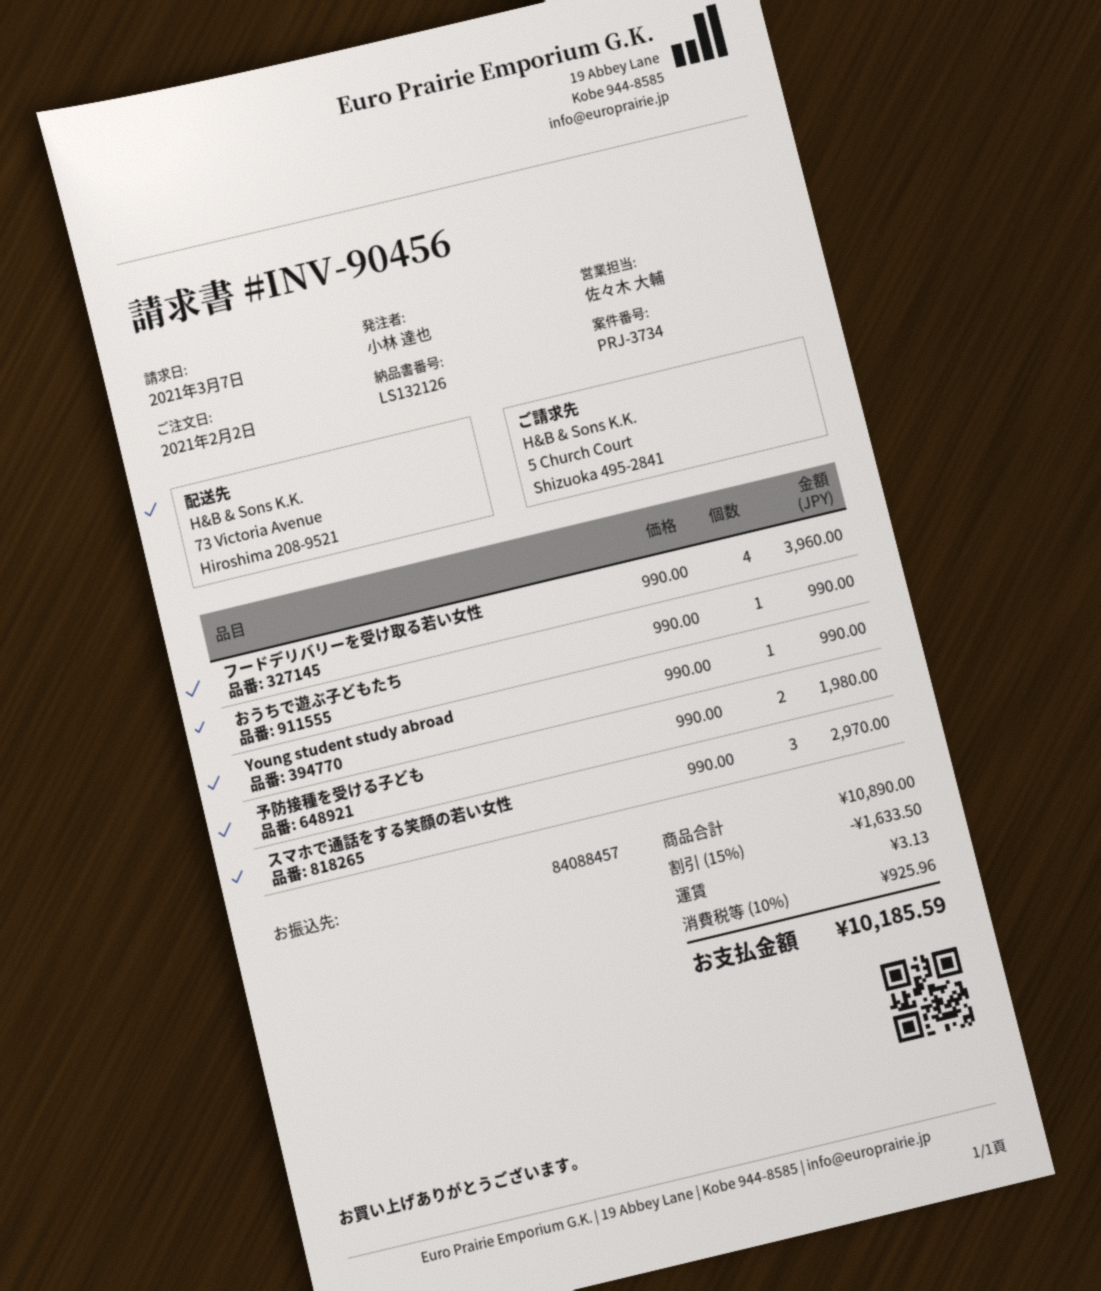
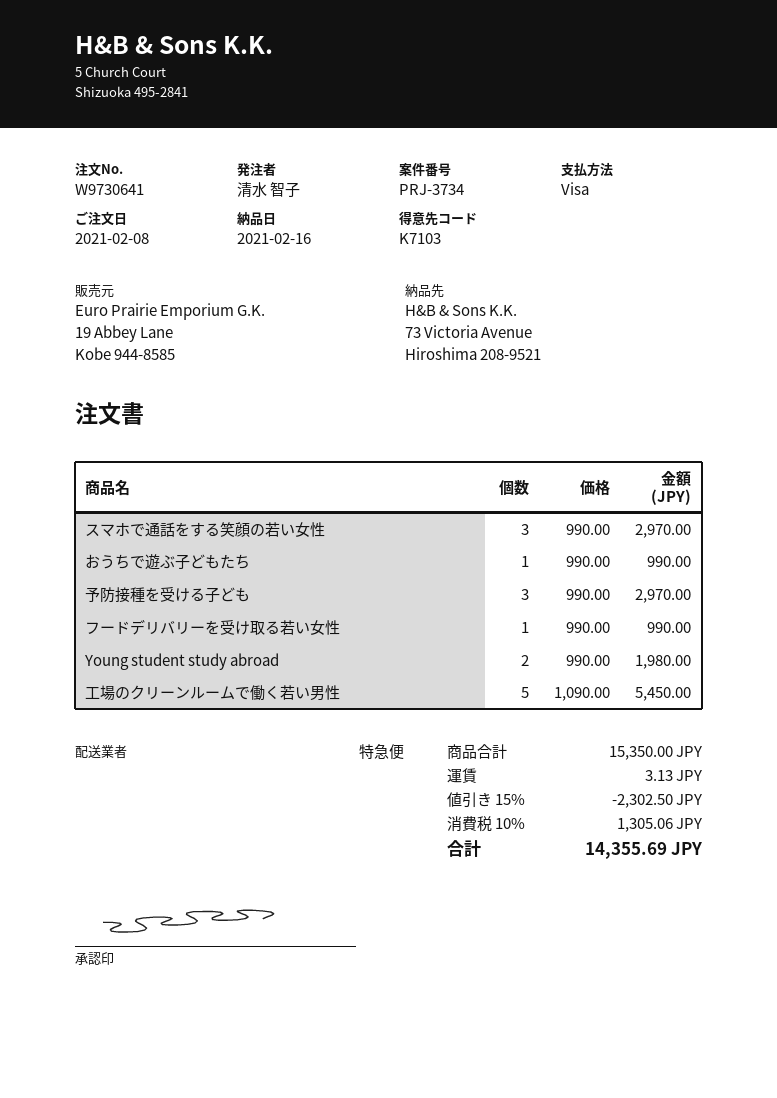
order date: 2021-02-02 -> 2021-02-08
ordered by: 小林 達也 -> 清水 智子
フードデリバリーを受け取る若い女性: 4 x 990.00 = 3960.00 -> 1 x 990.00 = 990.00
Young student study abroad: 1 x 990.00 = 990.00 -> 2 x 990.00 = 1980.00
予防接種を受ける子ども: 2 x 990.00 = 1980.00 -> 3 x 990.00 = 2970.00
工場のクリーンルームで働く若い男性: none -> 5 x 1090.00 = 5450.00
subtotal: 10890.00 -> 15350.00
discount: 15% = 1633.50 -> 15% = 2302.50
tax: 10% = 925.96 -> 10% = 1305.06
total: 10185.59 -> 14355.69

